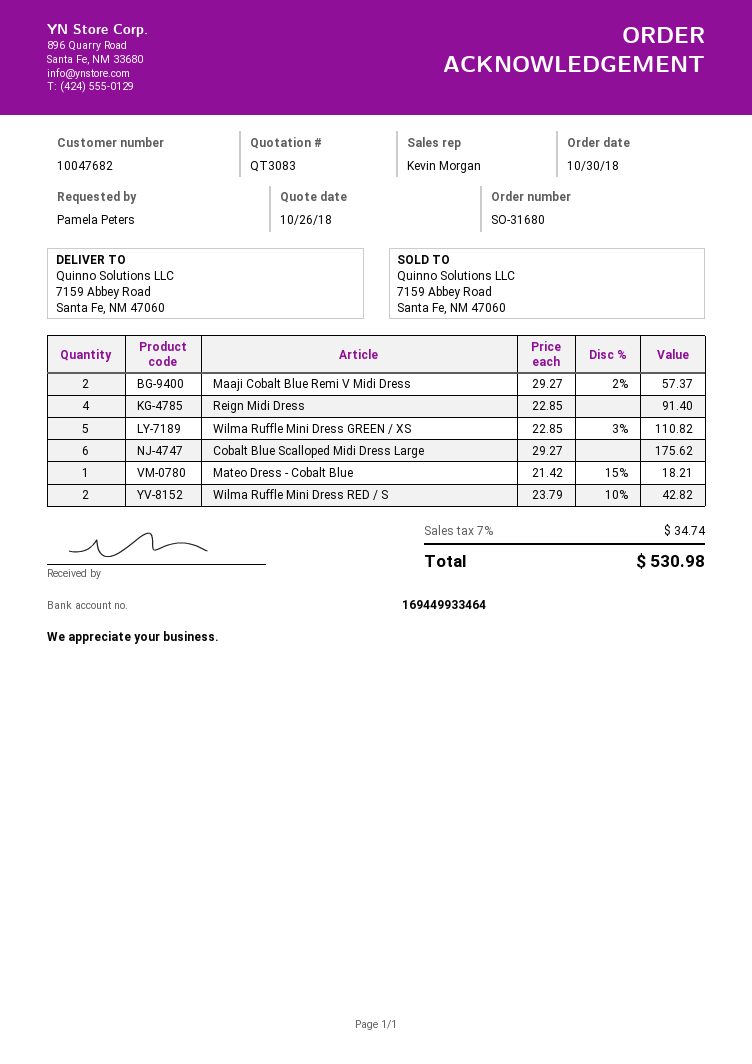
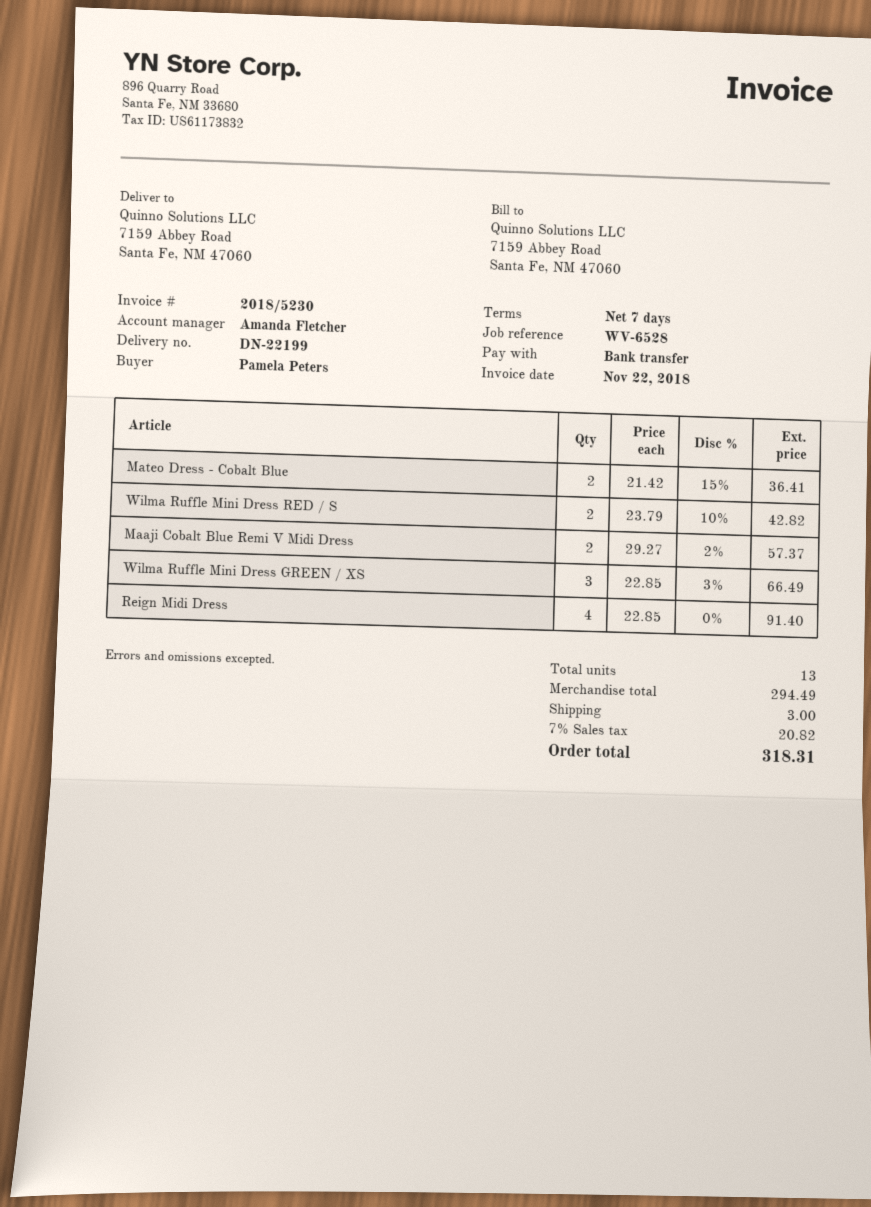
sales rep: Kevin Morgan -> Amanda Fletcher
Wilma Ruffle Mini Dress GREEN / XS: 5 x 22.85 - 3% = 110.82 -> 3 x 22.85 - 3% = 66.49
Cobalt Blue Scalloped Midi Dress Large: 6 x 29.27 = 175.62 -> none
Mateo Dress - Cobalt Blue: 1 x 21.42 - 15% = 18.21 -> 2 x 21.42 - 15% = 36.41
shipping: none -> 3.00
tax: 7% = 34.74 -> 7% = 20.82
total: 530.98 -> 318.31

